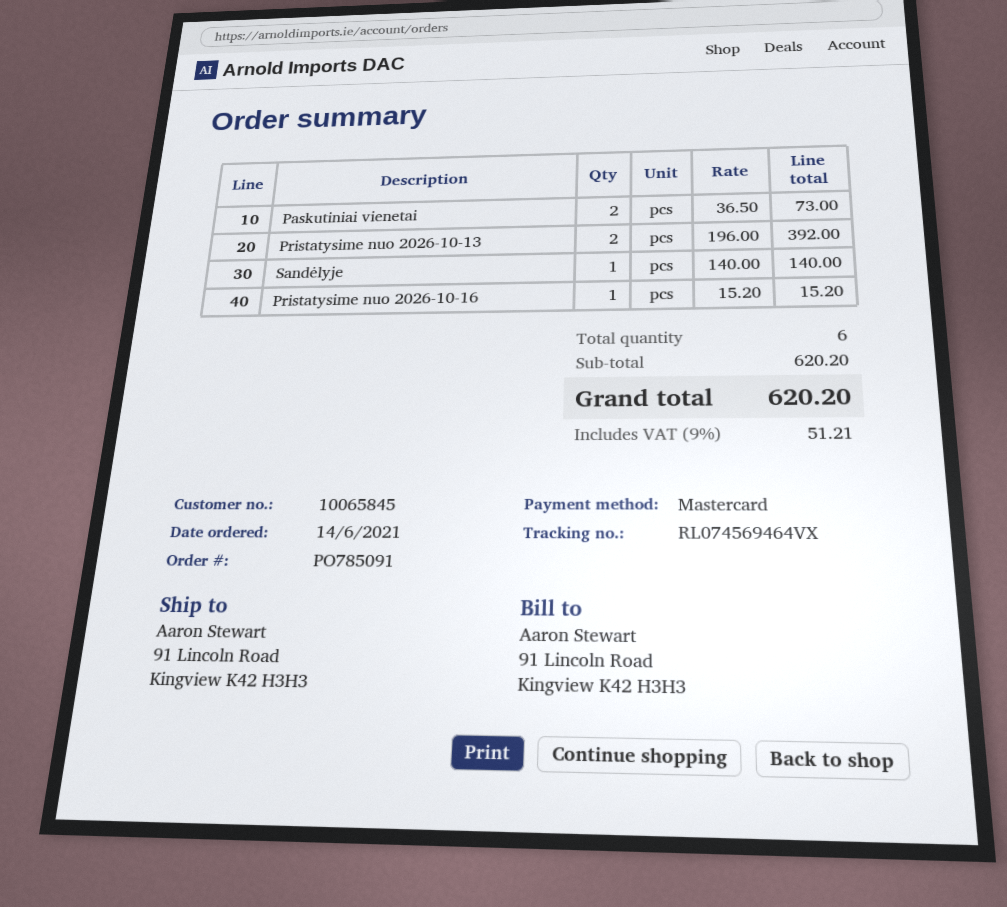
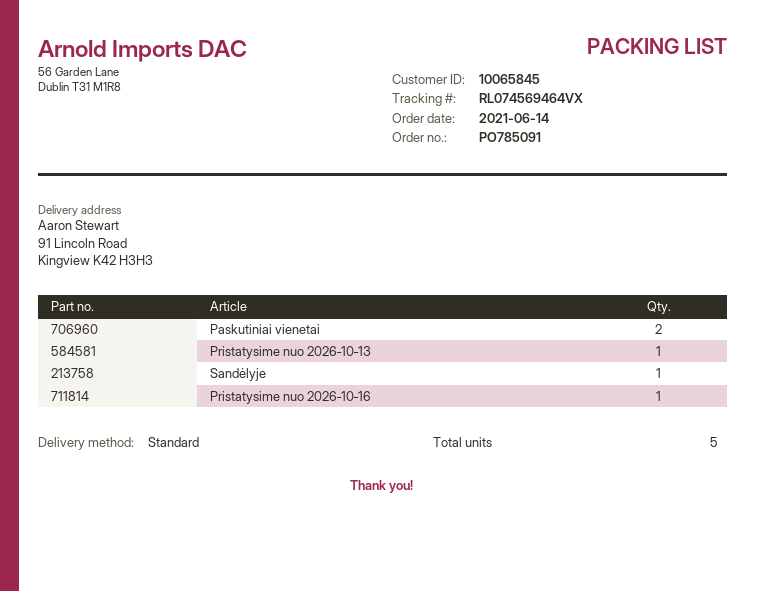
Pristatysime nuo 2026‑10‑13: 2 -> 1
total quantity: 6 -> 5

